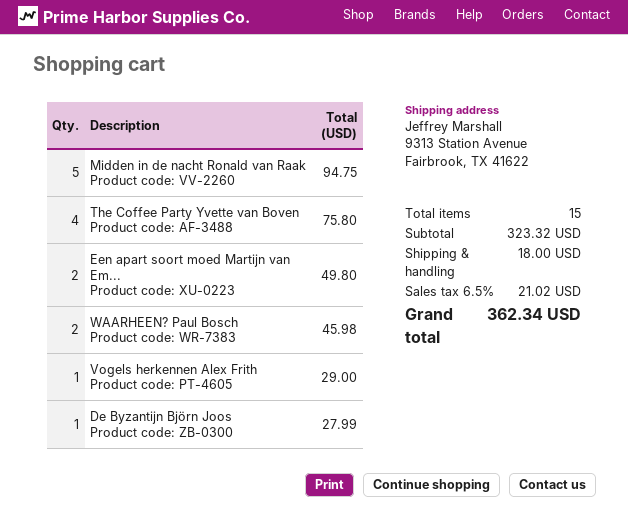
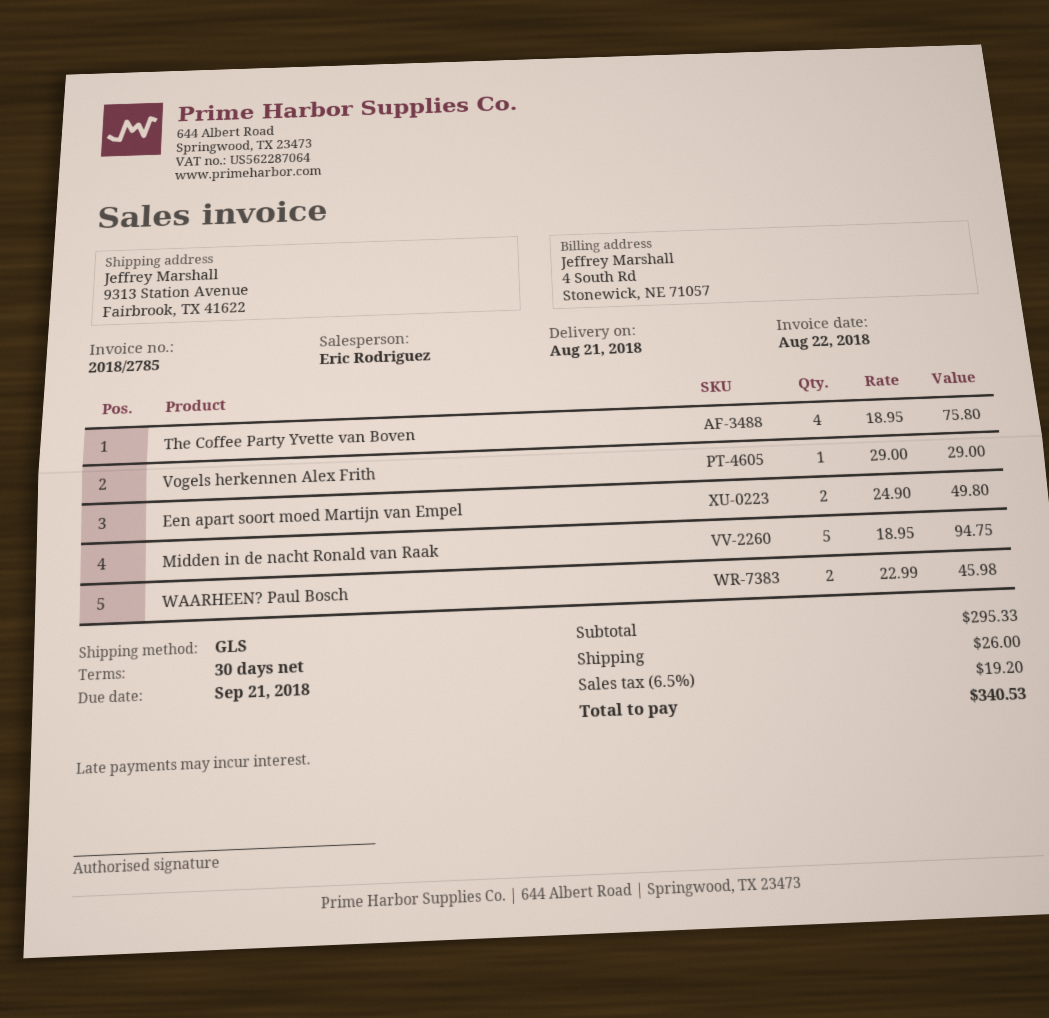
De Byzantijn Björn Joos: 1 for 27.99 -> none
subtotal: 323.32 -> 295.33
shipping: 18.00 -> 26.00
tax: 6.5% = 21.02 -> 6.5% = 19.20
total: 362.34 -> 340.53

